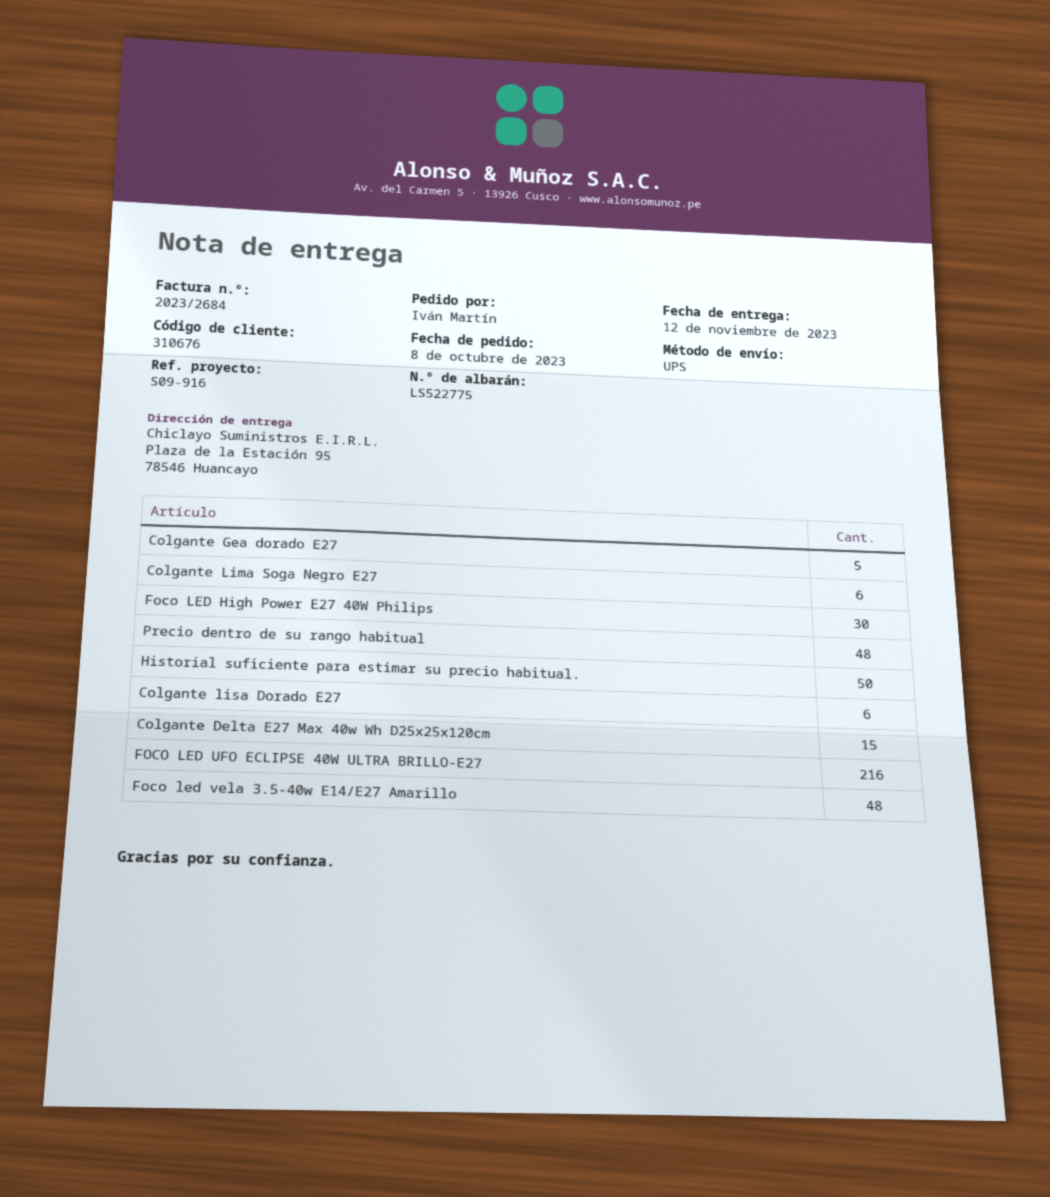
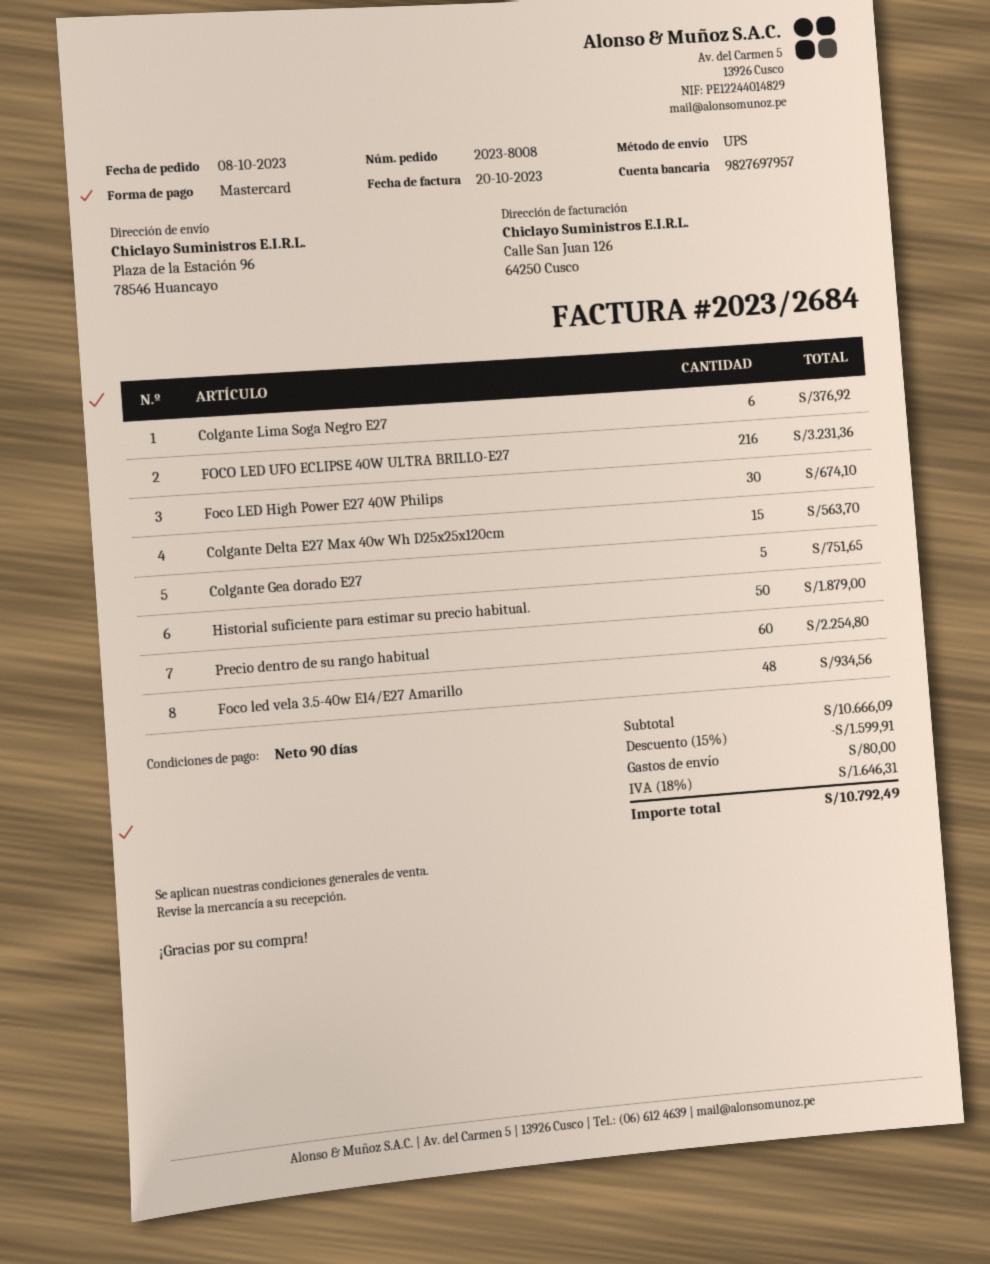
ship to: Plaza de la Estación 95, 78546 Huancayo -> Plaza de la Estación 96, 78546 Huancayo
Precio dentro de su rango habitual: 48 -> 60
Colgante lisa Dorado E27: 6 -> none

